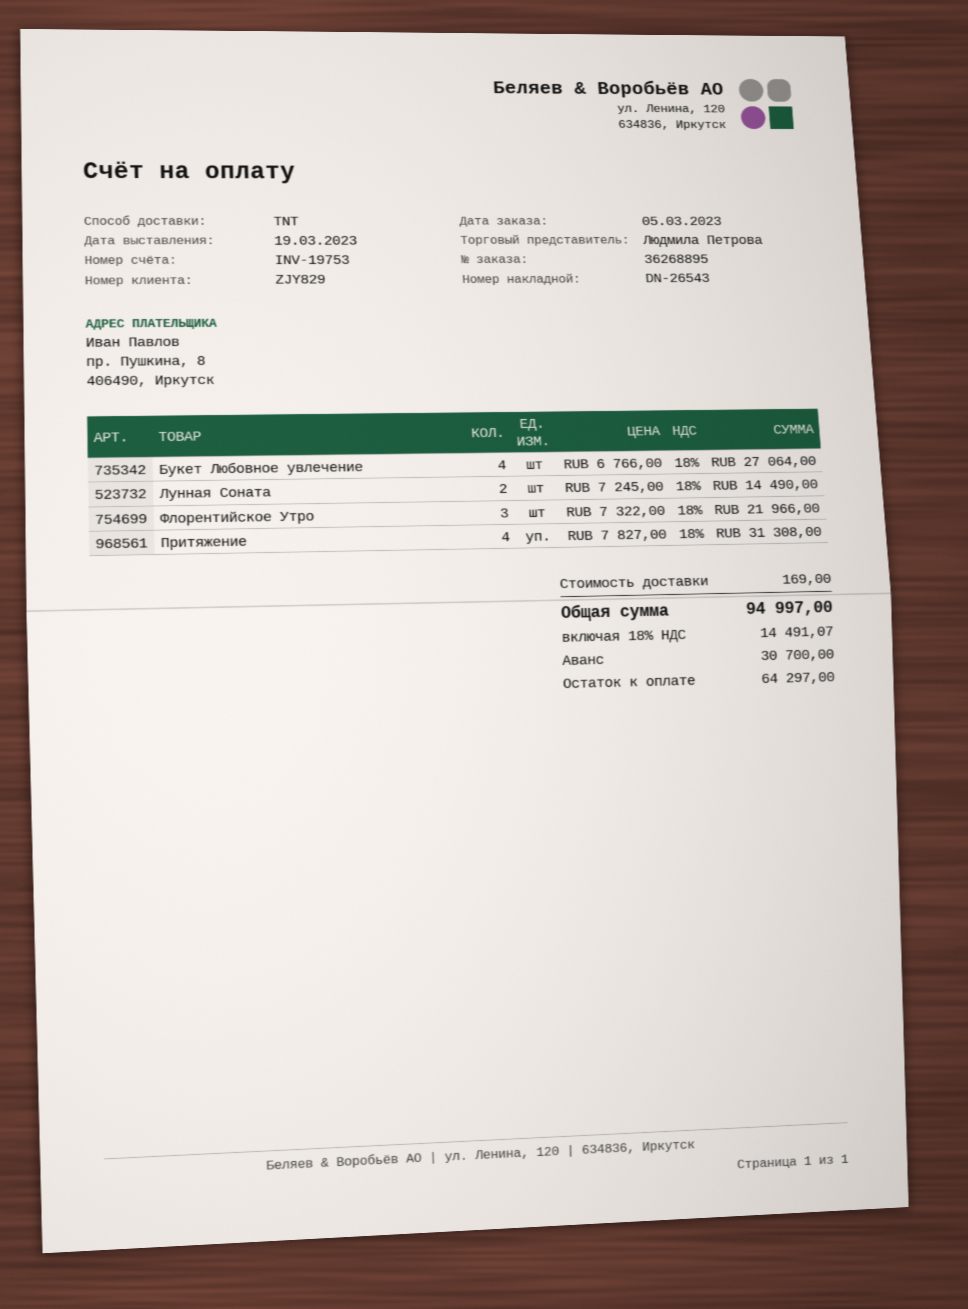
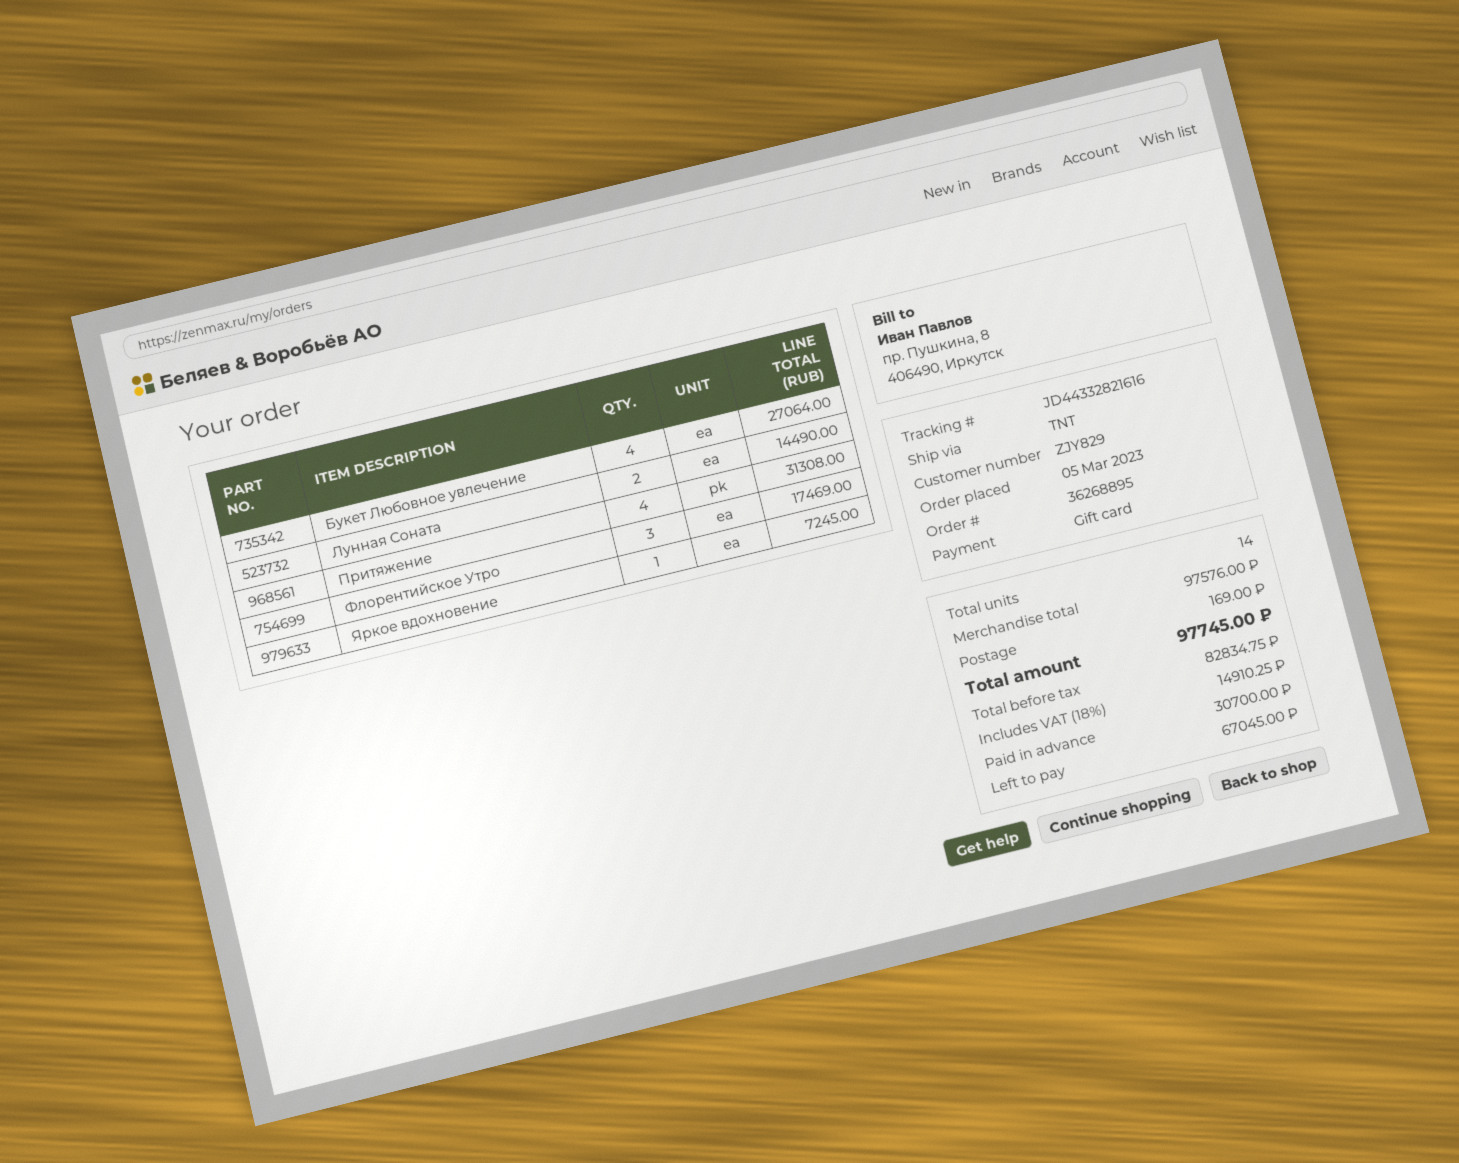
Флорентийское Утро: 3 for 21966.00 -> 3 for 17469.00
Яркое вдохновение: none -> 1 for 7245.00
tax: 18% = 14491.07 -> 18% = 14910.25
total: 94997.00 -> 97745.00
balance: 64297.00 -> 67045.00

